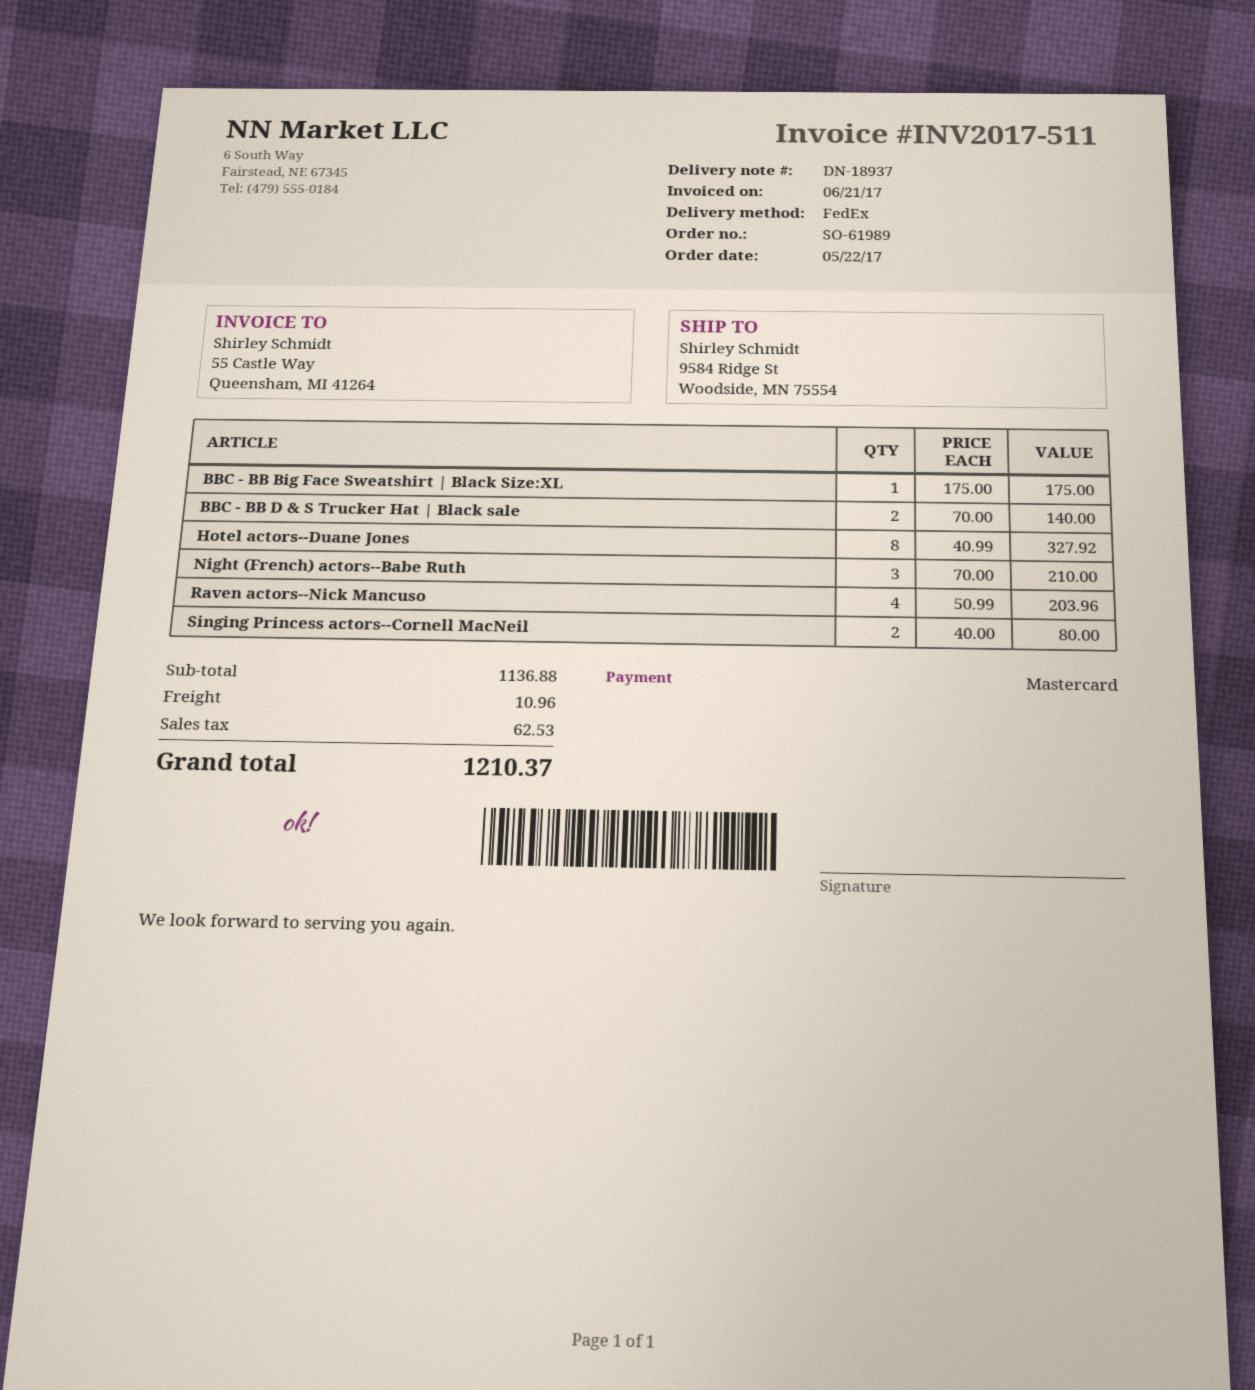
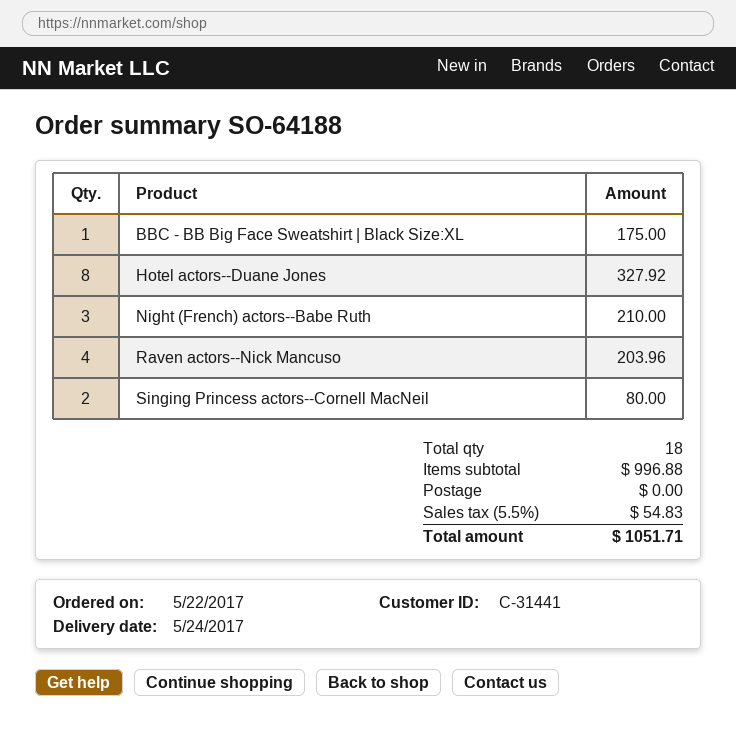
order number: SO-61989 -> SO-64188
BBC - BB D & S Trucker Hat | Black sale: 2 for 140.00 -> none
subtotal: 1136.88 -> 996.88
shipping: 10.96 -> 0.00
tax: 62.53 -> 54.83
total: 1210.37 -> 1051.71

